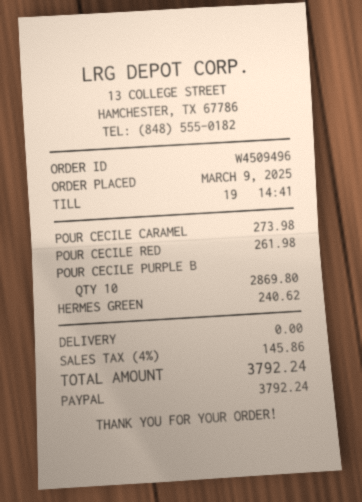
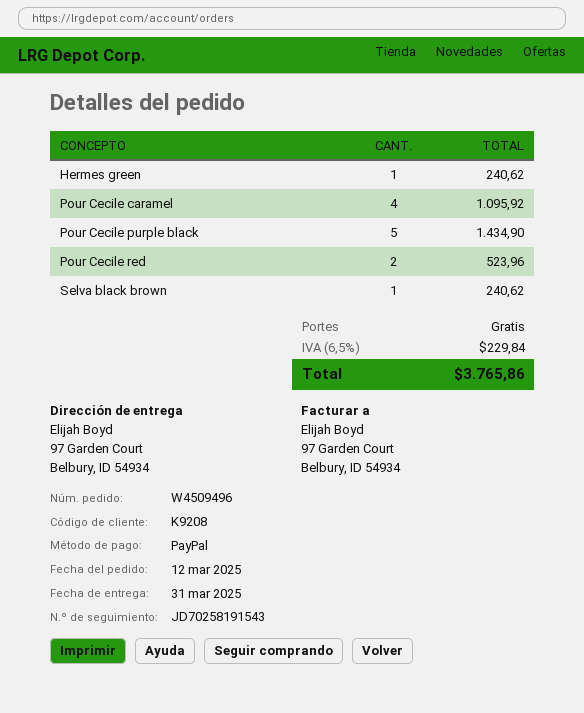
order date: 2025-03-09 -> 2025-03-12
POUR CECILE CARAMEL: 1 for 273.98 -> 4 for 1095.92
POUR CECILE RED: 1 for 261.98 -> 2 for 523.96
POUR CECILE PURPLE B: 10 for 2869.80 -> 5 for 1434.90
Selva black brown: none -> 1 for 240.62
tax: 4% = 145.86 -> 6.5% = 229.84
total: 3792.24 -> 3765.86

